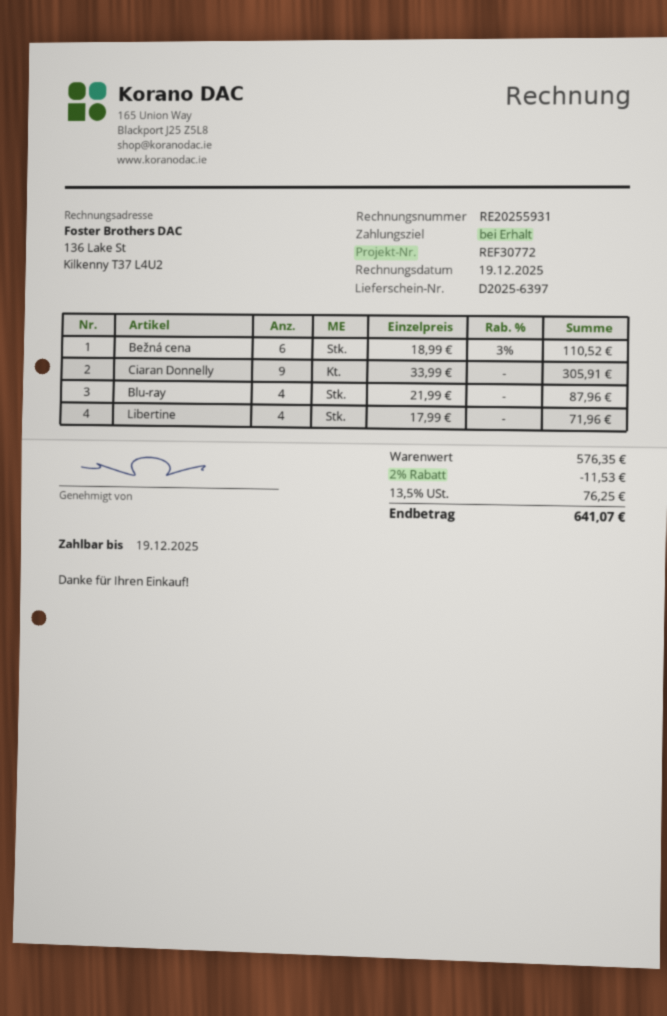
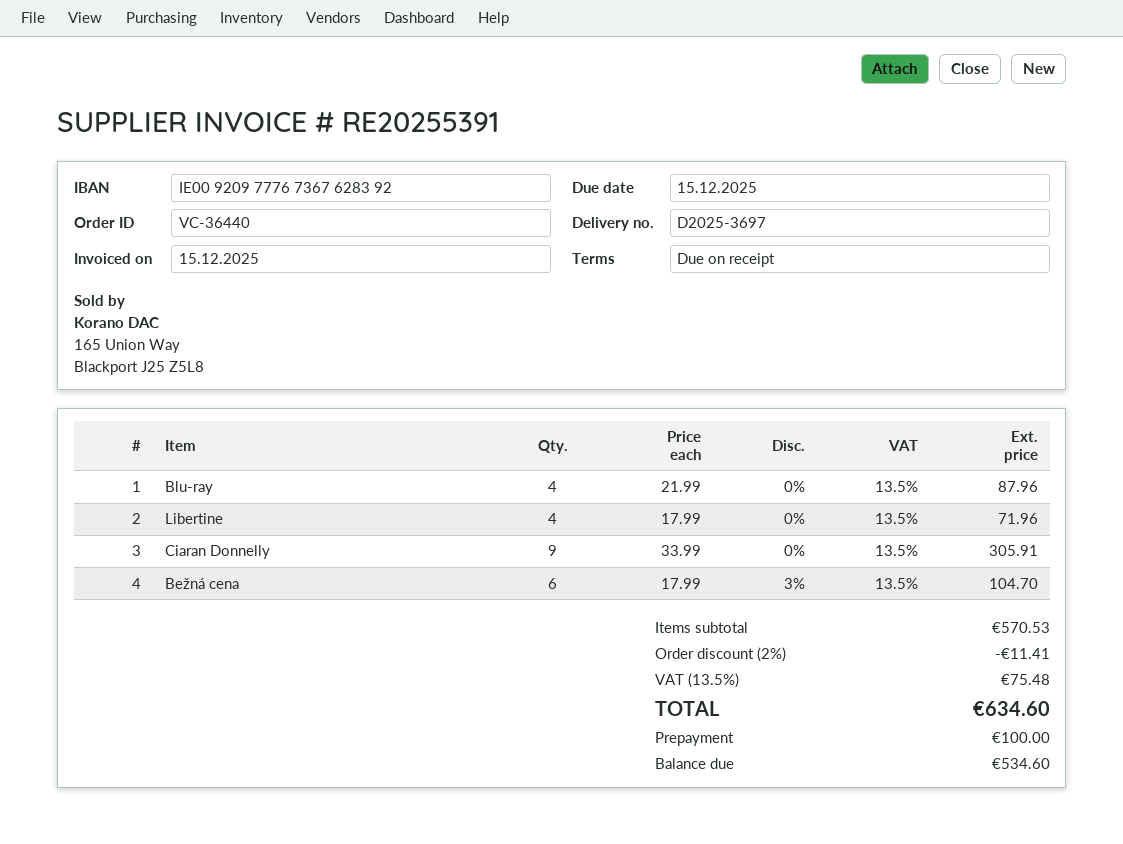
delivery note number: D2025-6397 -> D2025-3697
invoice number: RE20255931 -> RE20255391
invoice date: 2025-12-19 -> 2025-12-15
due date: 2025-12-19 -> 2025-12-15
Bežná cena: 6 x 18.99 - 3% = 110.52 -> 6 x 17.99 - 3% = 104.70
subtotal: 576.35 -> 570.53
discount: 2% = 11.53 -> 2% = 11.41
tax: 13.5% = 76.25 -> 13.5% = 75.48
total: 641.07 -> 634.60

